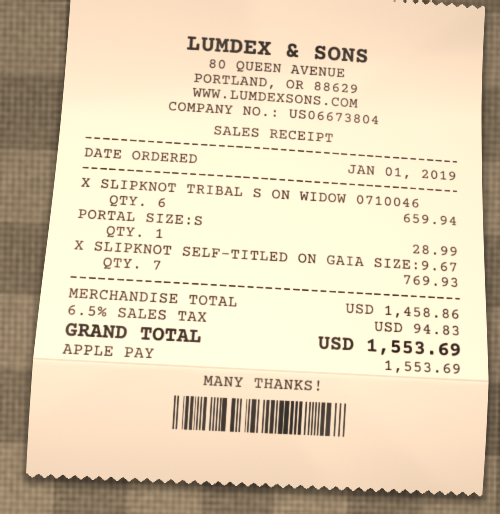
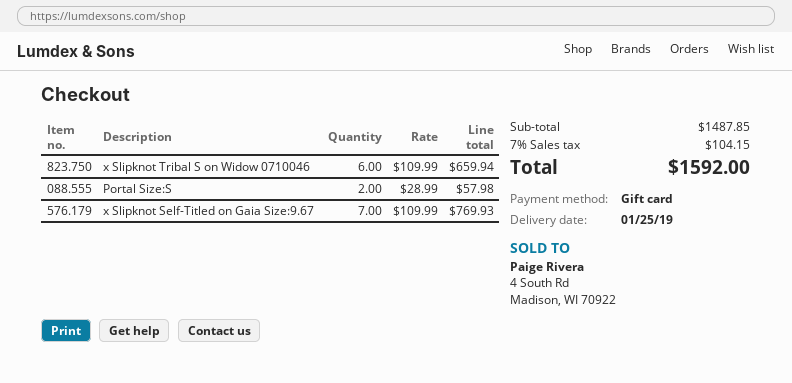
payment method: Apple Pay -> gift card
PORTAL SIZE:S: 1 for 28.99 -> 2 for 57.98
subtotal: 1458.86 -> 1487.85
tax: 6.5% = 94.83 -> 7% = 104.15
total: 1553.69 -> 1592.00

